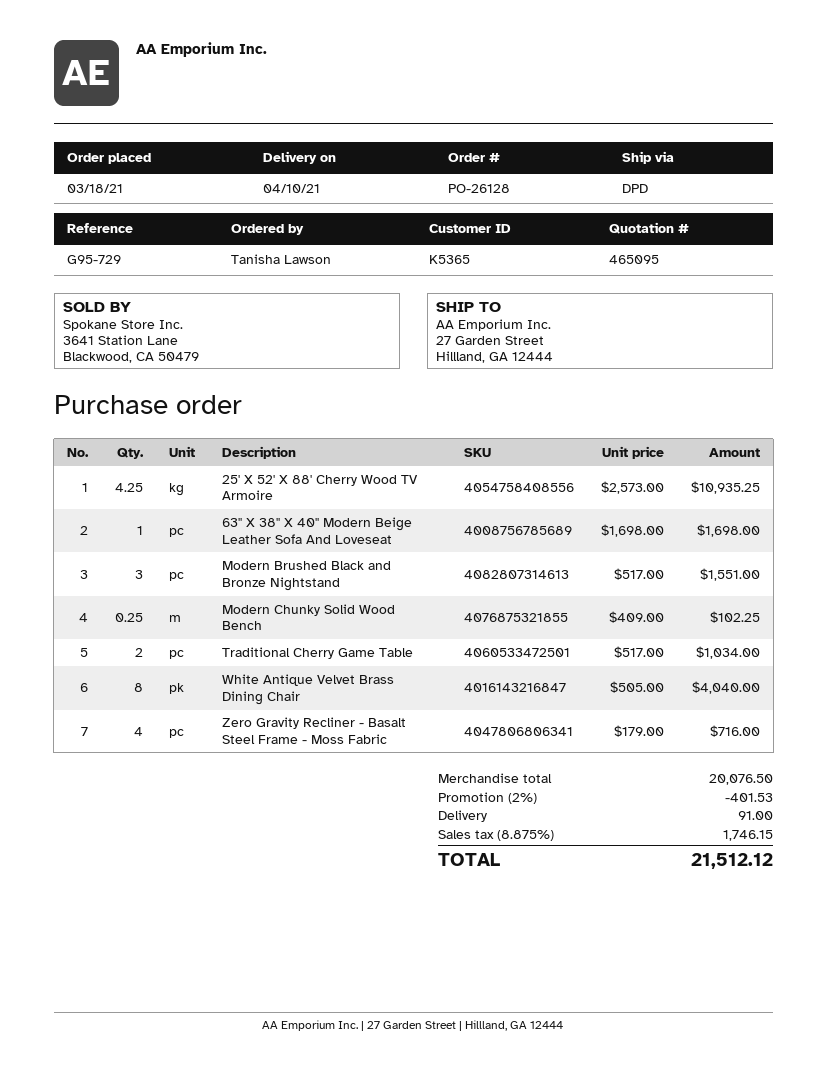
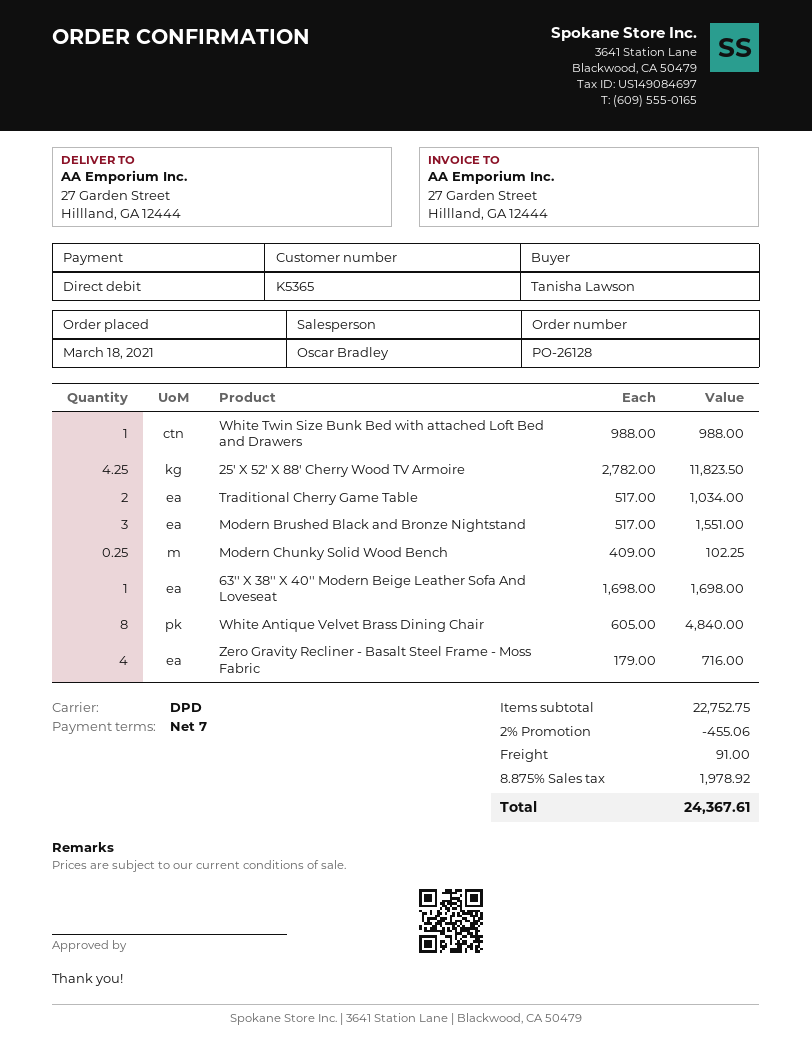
25' X 52' X 88' Cherry Wood TV Armoire: 4.25 x 2573.00 = 10935.25 -> 4.25 x 2782.00 = 11823.50
White Antique Velvet Brass Dining Chair: 8 x 505.00 = 4040.00 -> 8 x 605.00 = 4840.00
White Twin Size Bunk Bed with attached Loft Bed and Drawers: none -> 1 x 988.00 = 988.00
subtotal: 20076.50 -> 22752.75
discount: 2% = 401.53 -> 2% = 455.06
tax: 8.875% = 1746.15 -> 8.875% = 1978.92
total: 21512.12 -> 24367.61

